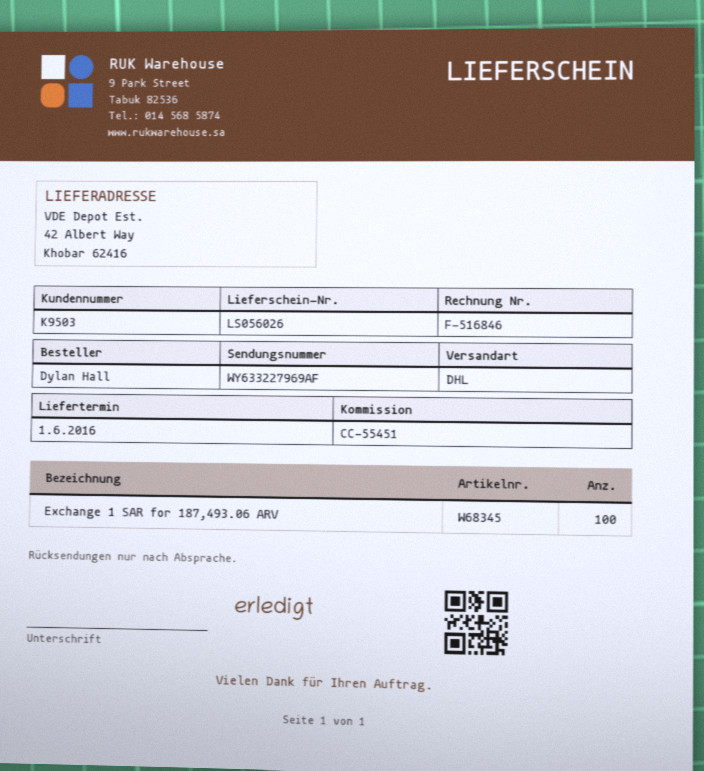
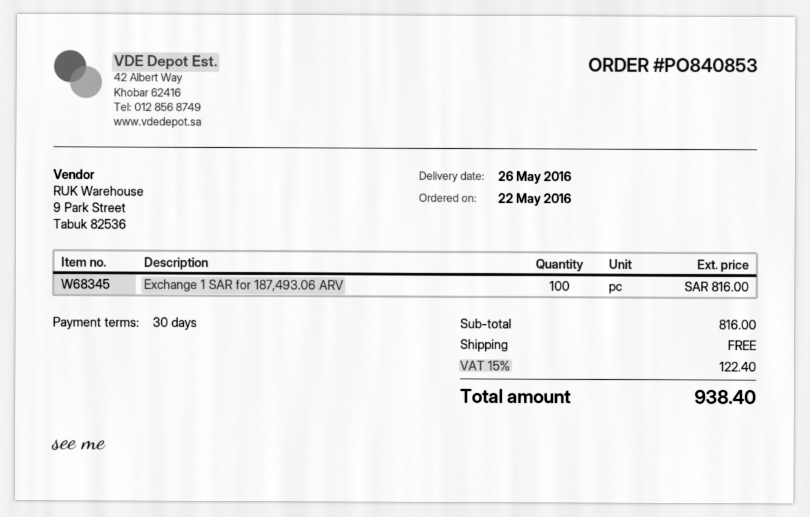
delivery date: 2016-06-01 -> 2016-05-26

